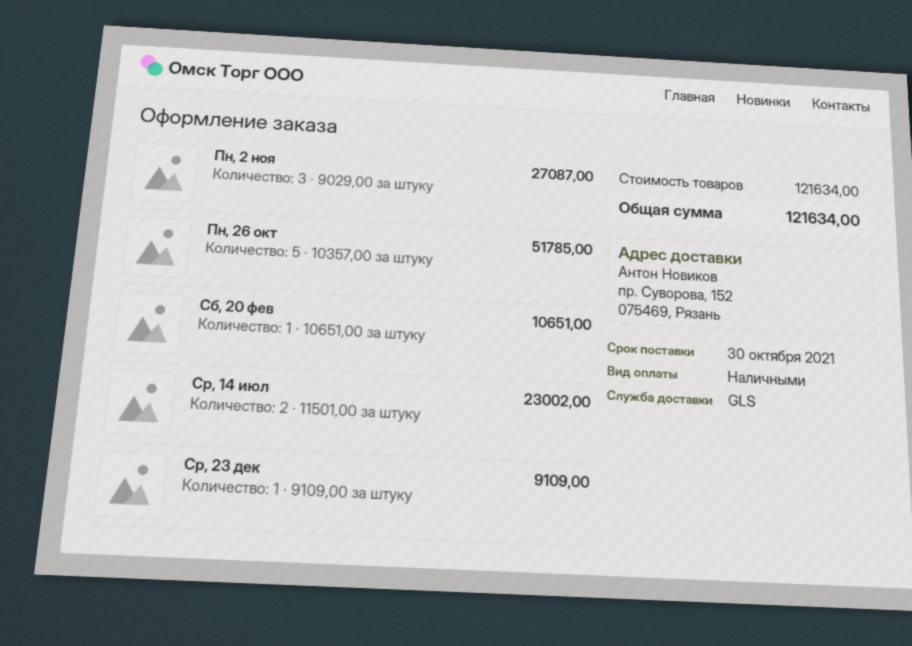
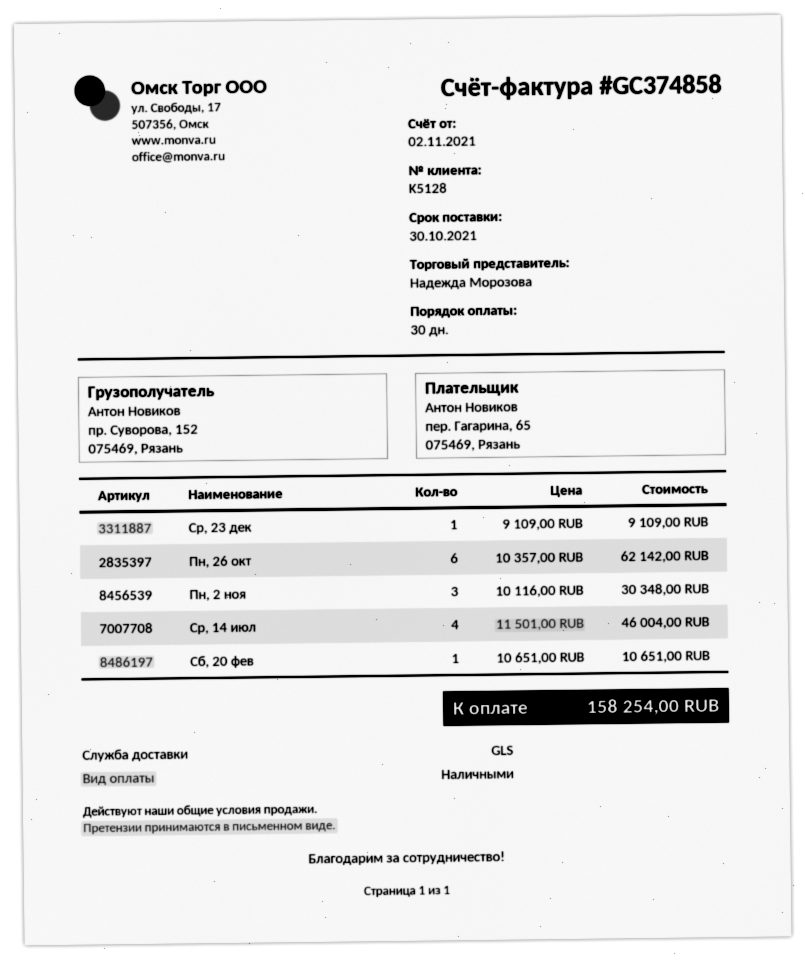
Пн, 2 ноя: 3 x 9029.00 = 27087.00 -> 3 x 10116.00 = 30348.00
Пн, 26 окт: 5 x 10357.00 = 51785.00 -> 6 x 10357.00 = 62142.00
Ср, 14 июл: 2 x 11501.00 = 23002.00 -> 4 x 11501.00 = 46004.00
total: 121634.00 -> 158254.00

